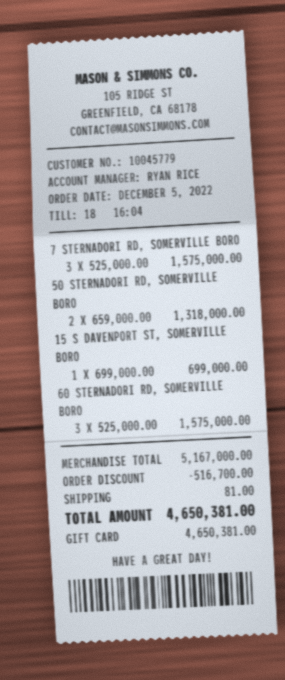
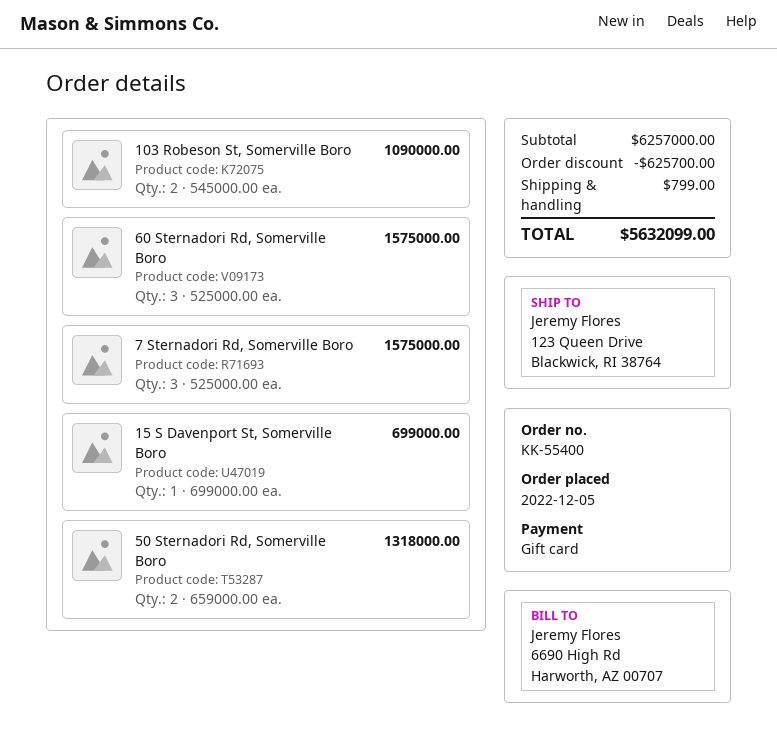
103 Robeson St, Somerville Boro: none -> 2 x 545000.00 = 1090000.00
subtotal: 5167000.00 -> 6257000.00
discount: 516700.00 -> 625700.00
shipping: 81.00 -> 799.00
total: 4650381.00 -> 5632099.00

